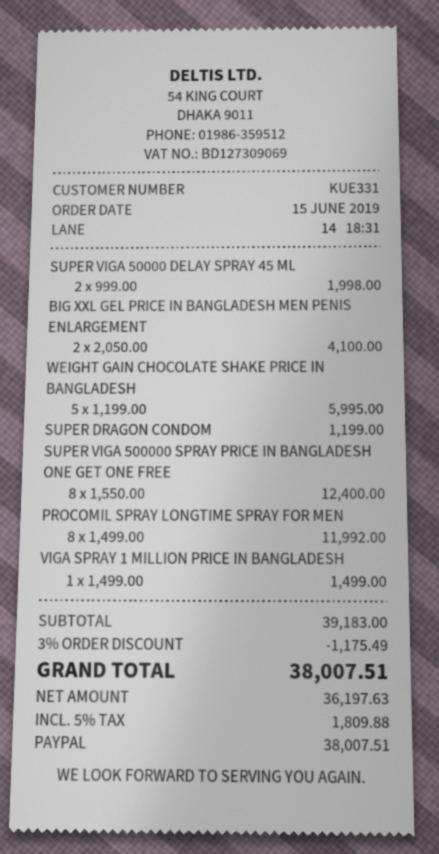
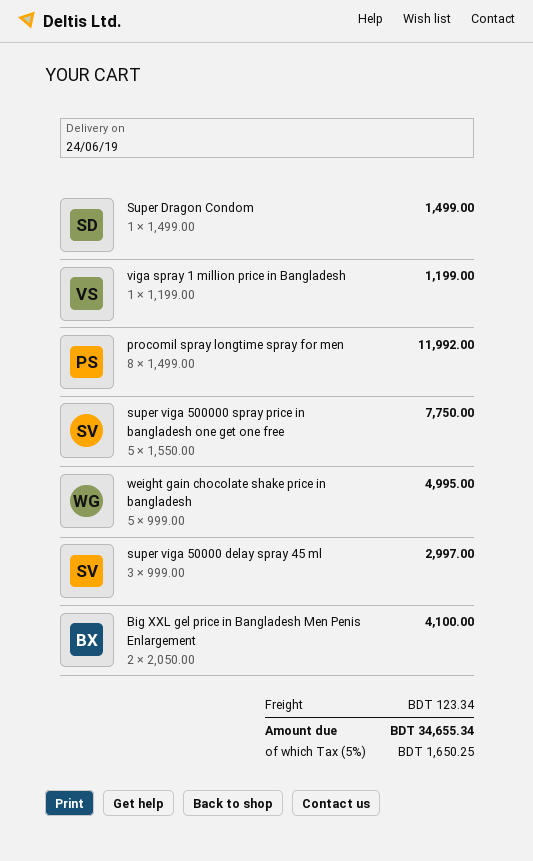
SUPER VIGA 50000 DELAY SPRAY 45 ML: 2 x 999.00 = 1998.00 -> 3 x 999.00 = 2997.00
WEIGHT GAIN CHOCOLATE SHAKE PRICE IN BANGLADESH: 5 x 1199.00 = 5995.00 -> 5 x 999.00 = 4995.00
SUPER DRAGON CONDOM: 1 x 1199.00 = 1199.00 -> 1 x 1499.00 = 1499.00
SUPER VIGA 500000 SPRAY PRICE IN BANGLADESH ONE GET ONE FREE: 8 x 1550.00 = 12400.00 -> 5 x 1550.00 = 7750.00
VIGA SPRAY 1 MILLION PRICE IN BANGLADESH: 1 x 1499.00 = 1499.00 -> 1 x 1199.00 = 1199.00
discount: 3% = 1175.49 -> none
shipping: none -> 123.34
tax: 5% = 1809.88 -> 5% = 1650.25
total: 38007.51 -> 34655.34

